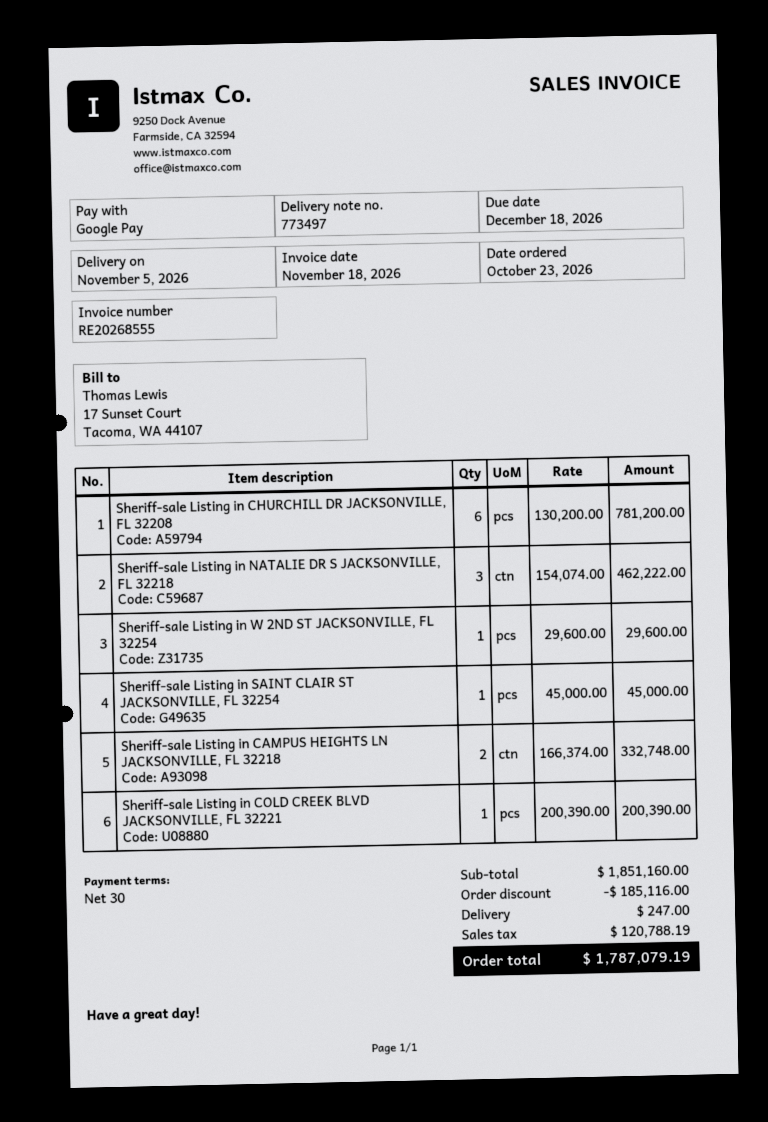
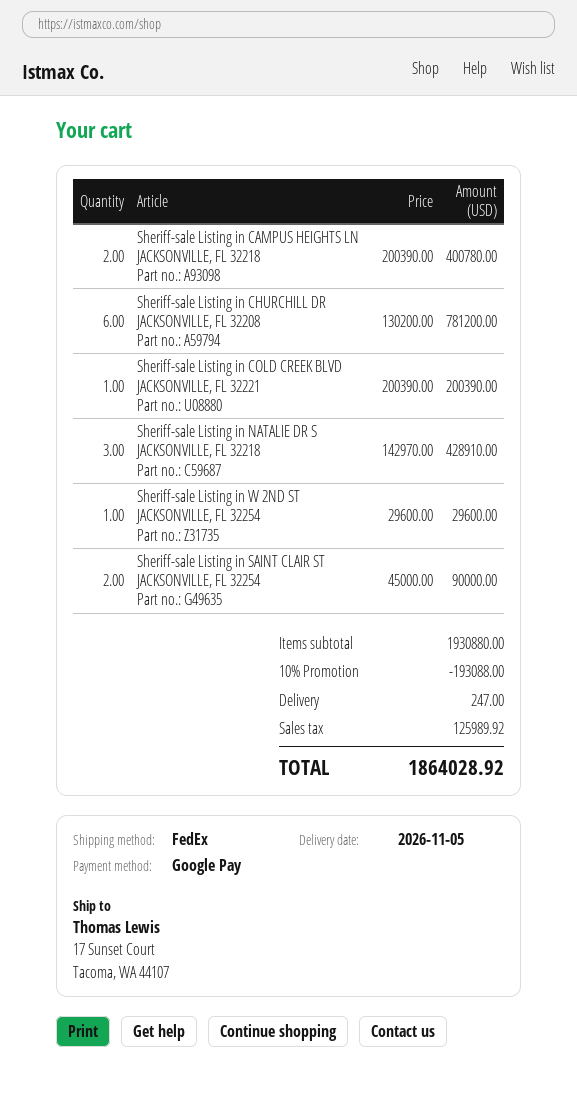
Sheriff-sale Listing in NATALIE DR S JACKSONVILLE, FL 32218: 3 x 154074.00 = 462222.00 -> 3 x 142970.00 = 428910.00
Sheriff-sale Listing in SAINT CLAIR ST JACKSONVILLE, FL 32254: 1 x 45000.00 = 45000.00 -> 2 x 45000.00 = 90000.00
Sheriff-sale Listing in CAMPUS HEIGHTS LN JACKSONVILLE, FL 32218: 2 x 166374.00 = 332748.00 -> 2 x 200390.00 = 400780.00
subtotal: 1851160.00 -> 1930880.00
discount: 185116.00 -> 193088.00
tax: 120788.19 -> 125989.92
total: 1787079.19 -> 1864028.92

